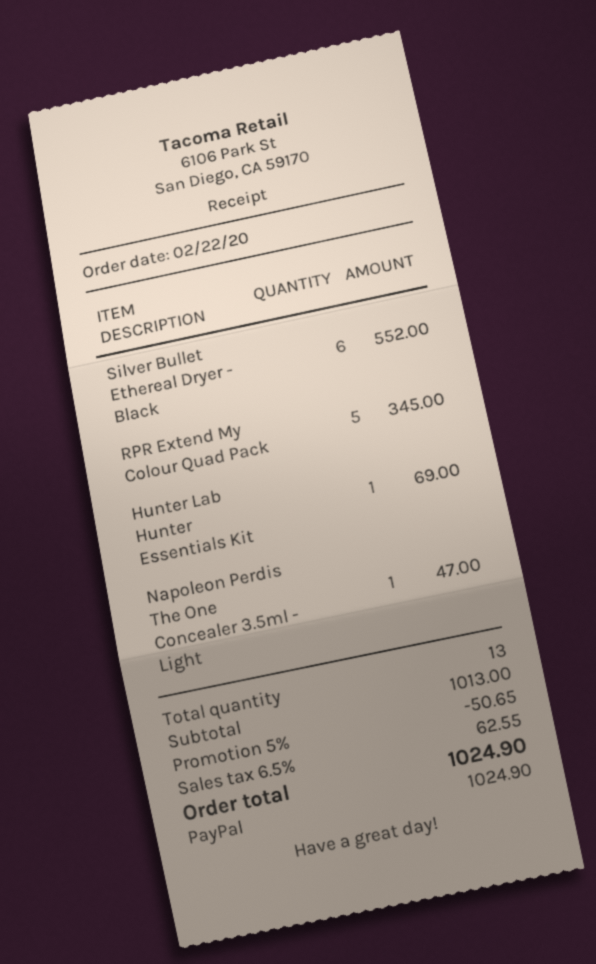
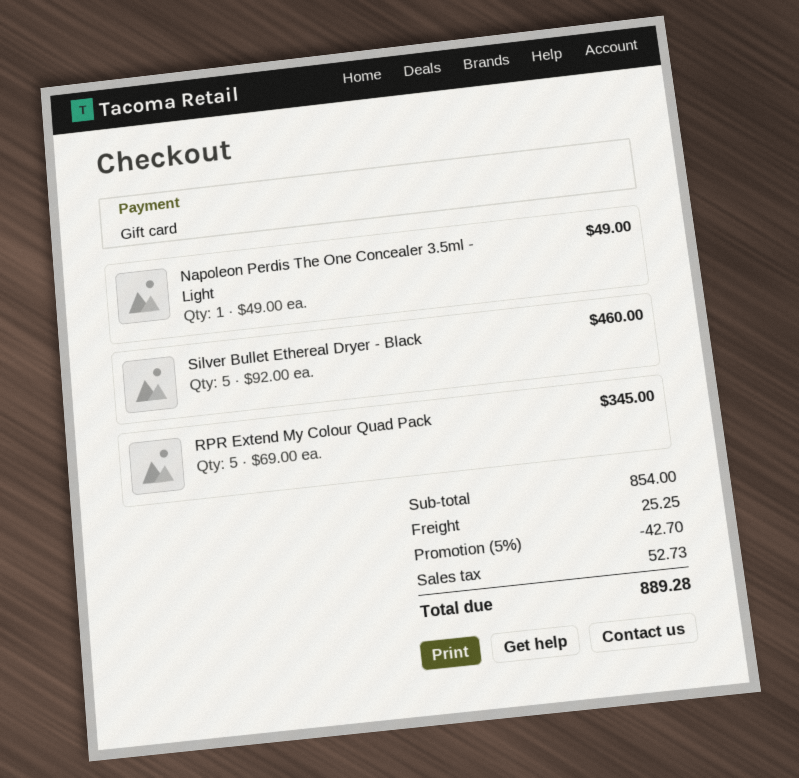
payment method: PayPal -> gift card
Silver Bullet Ethereal Dryer - Black: 6 for 552.00 -> 5 for 460.00
Hunter Lab Hunter Essentials Kit: 1 for 69.00 -> none
Napoleon Perdis The One Concealer 3.5ml - Light: 1 for 47.00 -> 1 for 49.00
subtotal: 1013.00 -> 854.00
discount: 5% = 50.65 -> 5% = 42.70
shipping: none -> 25.25
tax: 62.55 -> 52.73
total: 1024.90 -> 889.28

